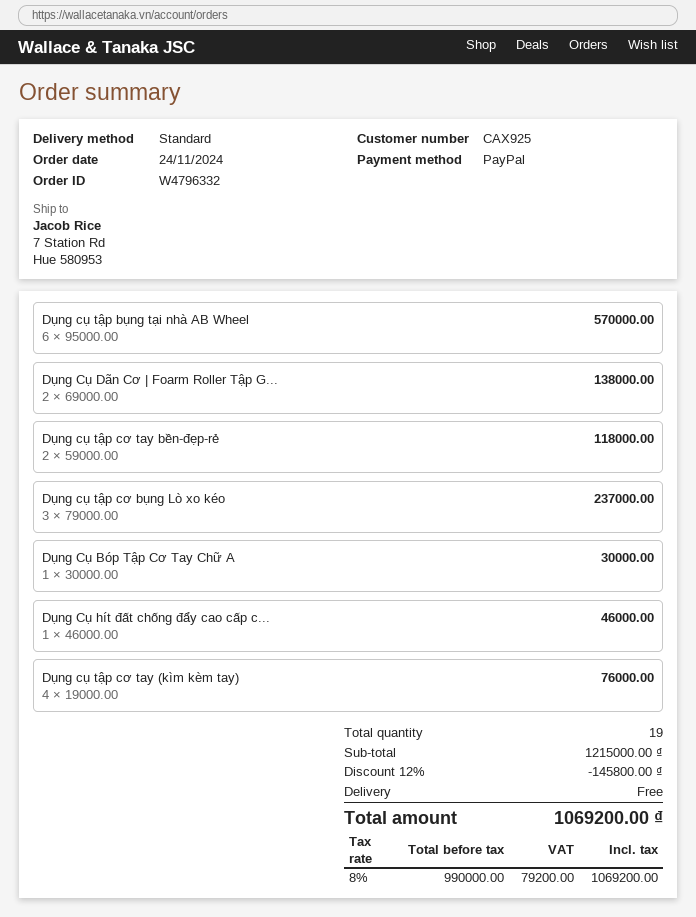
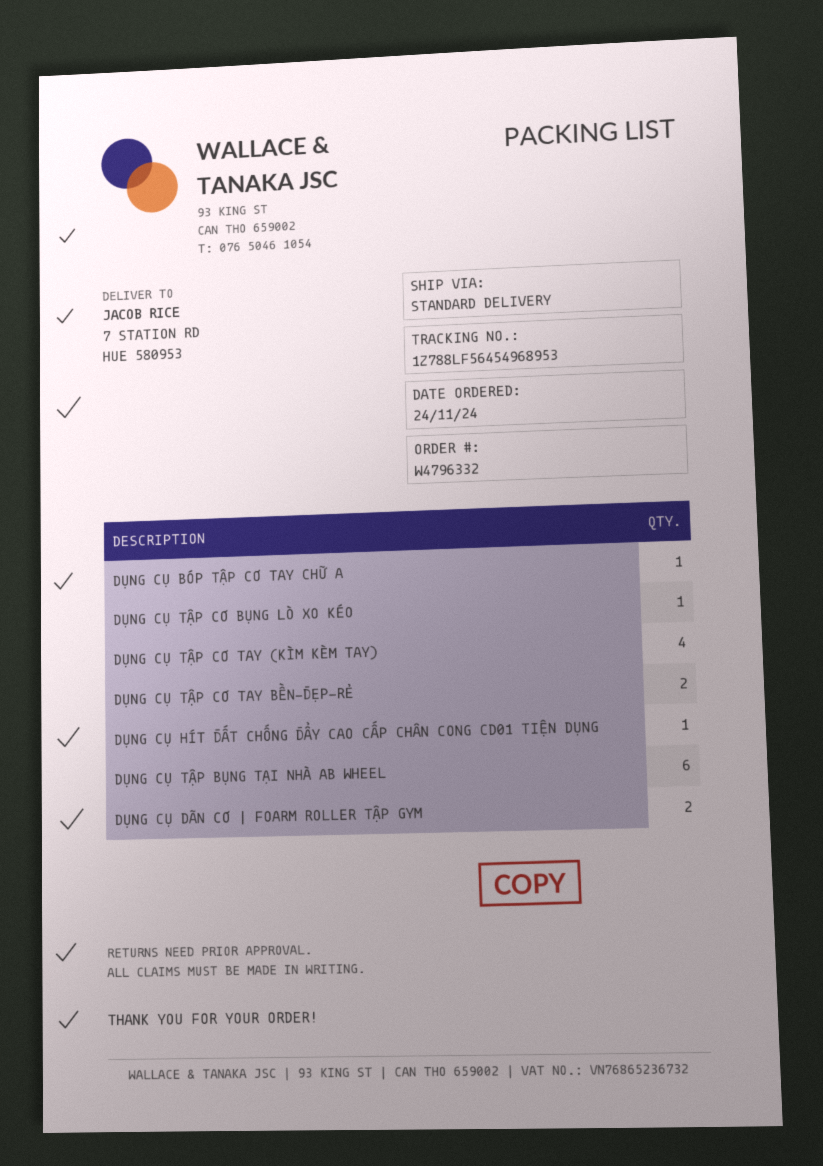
Dụng cụ tập cơ bụng Lò xo kéo: 3 -> 1

